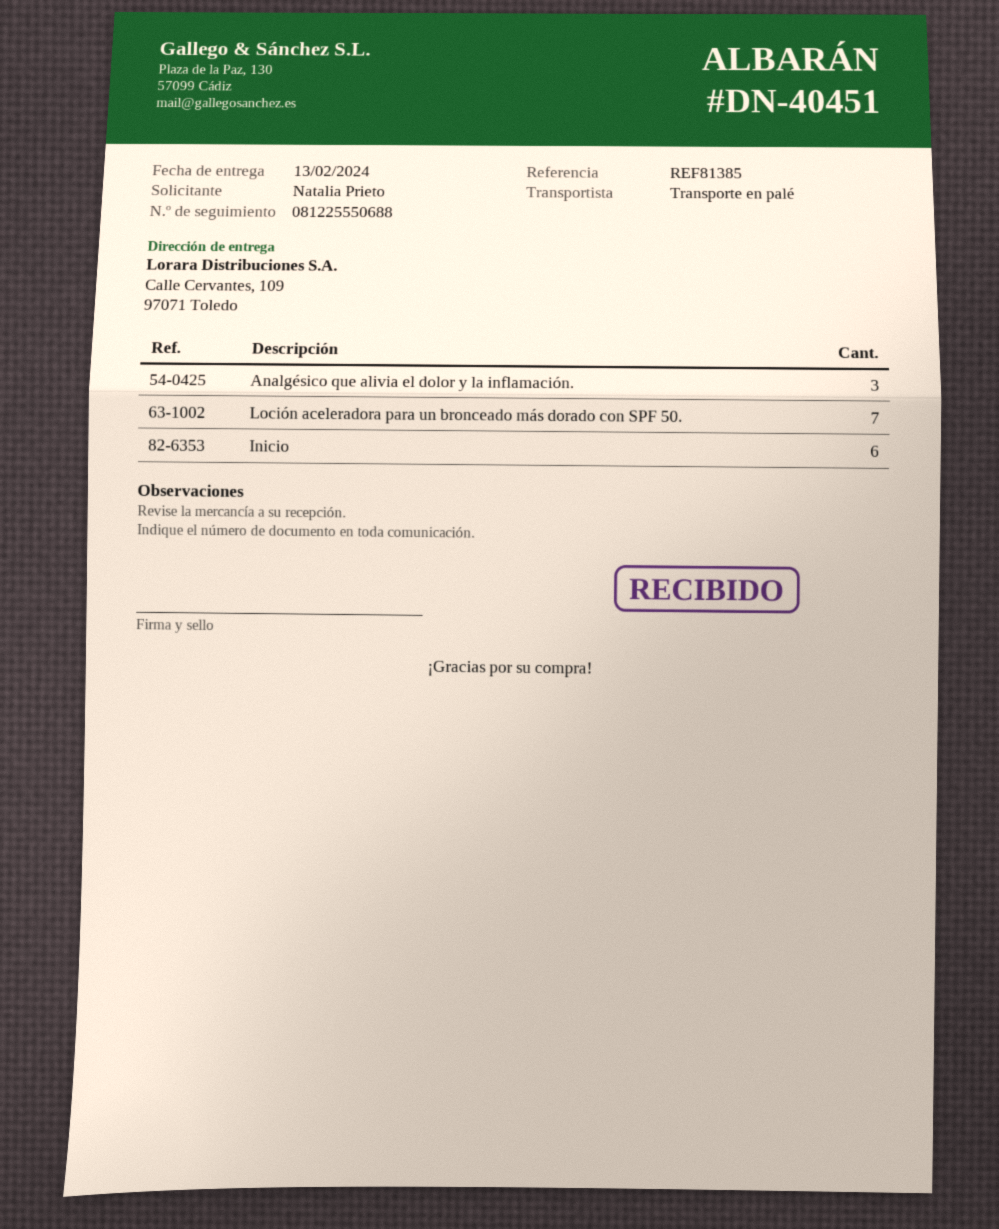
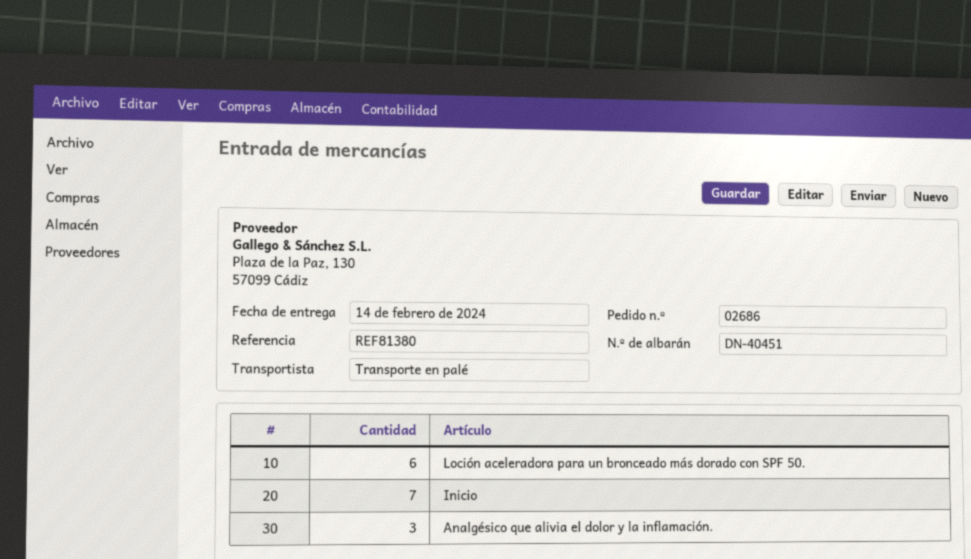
delivery date: 2024-02-13 -> 2024-02-14
reference: REF81385 -> REF81380
Loción aceleradora para un bronceado más dorado con SPF 50.: 7 -> 6
Inicio: 6 -> 7

